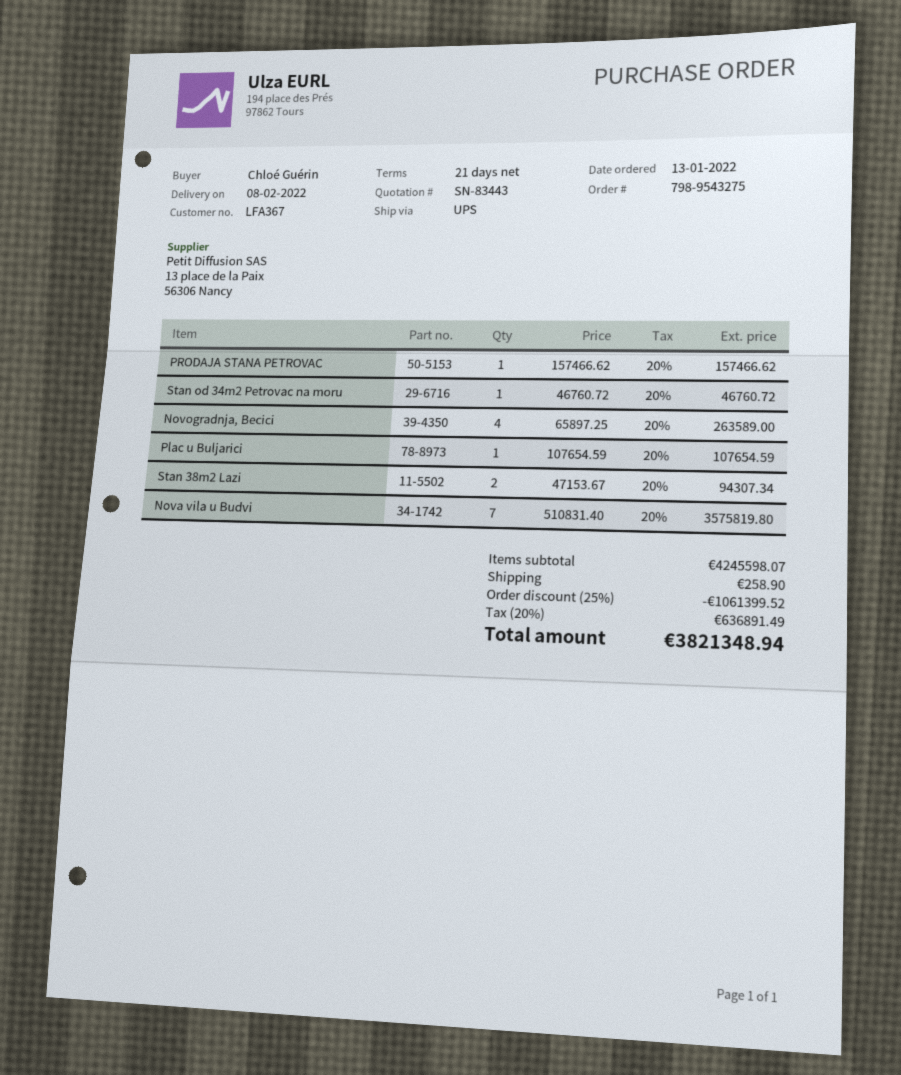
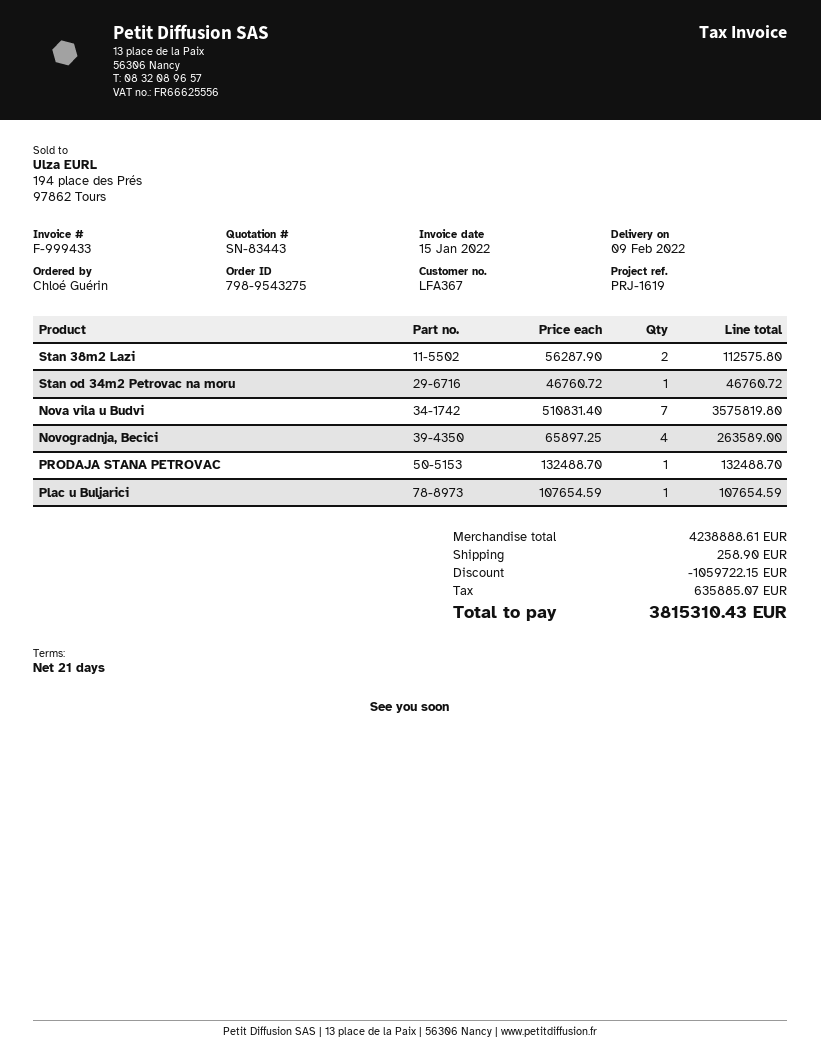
delivery date: 2022-02-08 -> 2022-02-09
PRODAJA STANA PETROVAC: 1 x 157466.62 = 157466.62 -> 1 x 132488.70 = 132488.70
Stan 38m2 Lazi: 2 x 47153.67 = 94307.34 -> 2 x 56287.90 = 112575.80
subtotal: 4245598.07 -> 4238888.61
discount: 1061399.52 -> 1059722.15
tax: 636891.49 -> 635885.07
total: 3821348.94 -> 3815310.43

